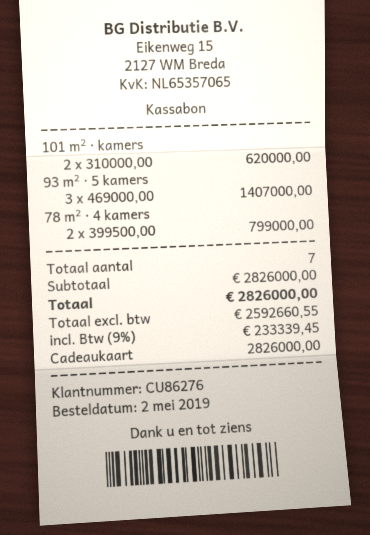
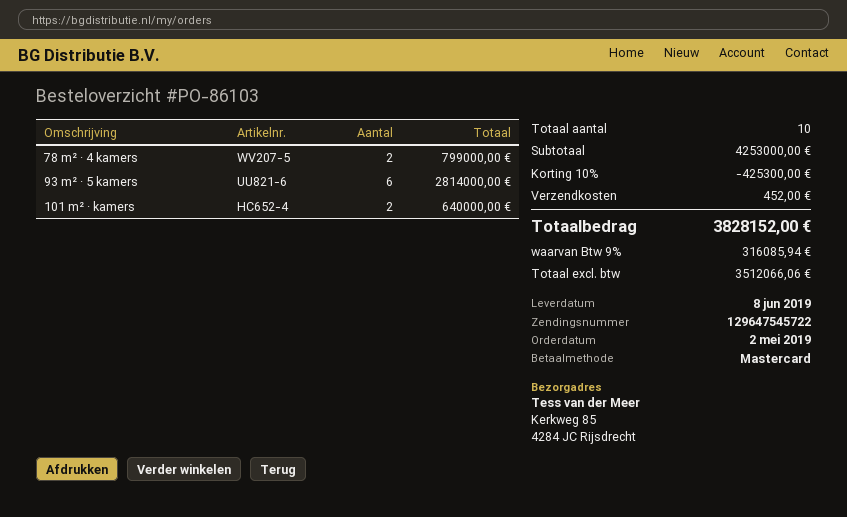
payment method: gift card -> Mastercard
101 m² · kamers: 2 for 620000.00 -> 2 for 640000.00
93 m² · 5 kamers: 3 for 1407000.00 -> 6 for 2814000.00
total quantity: 7 -> 10
subtotal: 2826000.00 -> 4253000.00
discount: none -> 10% = 425300.00
shipping: none -> 452.00
net: 2592660.55 -> 3512066.06
tax: 9% = 233339.45 -> 9% = 316085.94
total: 2826000.00 -> 3828152.00

